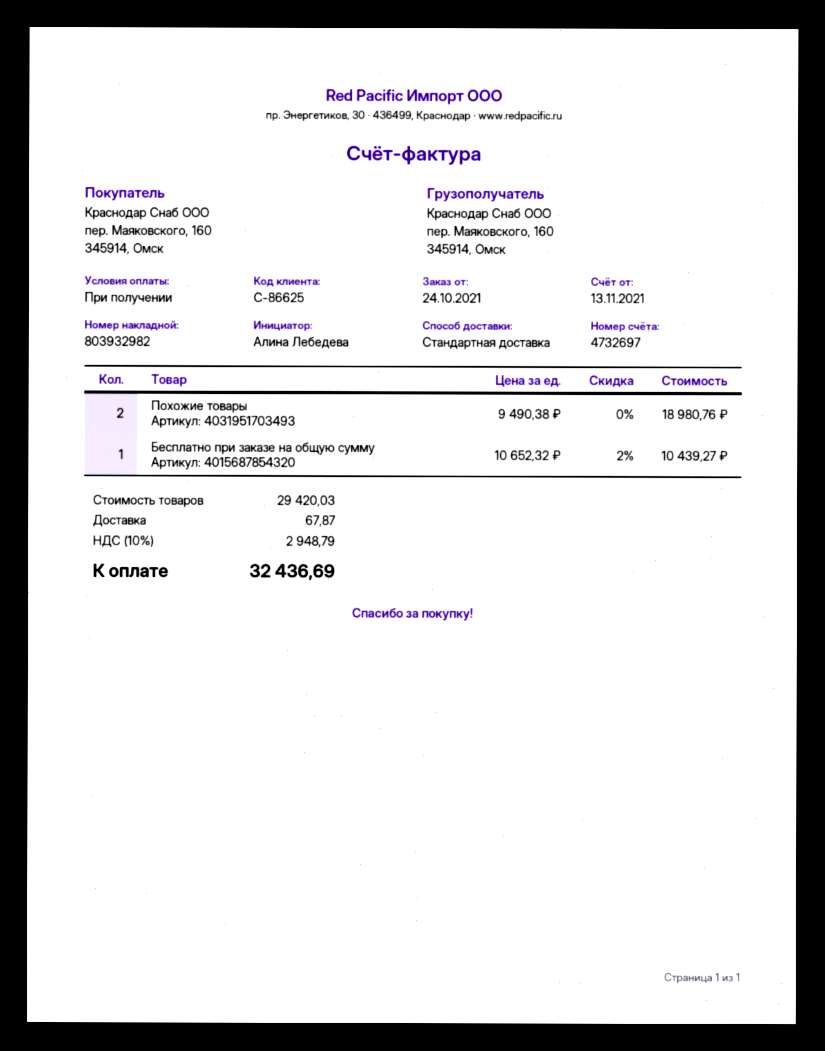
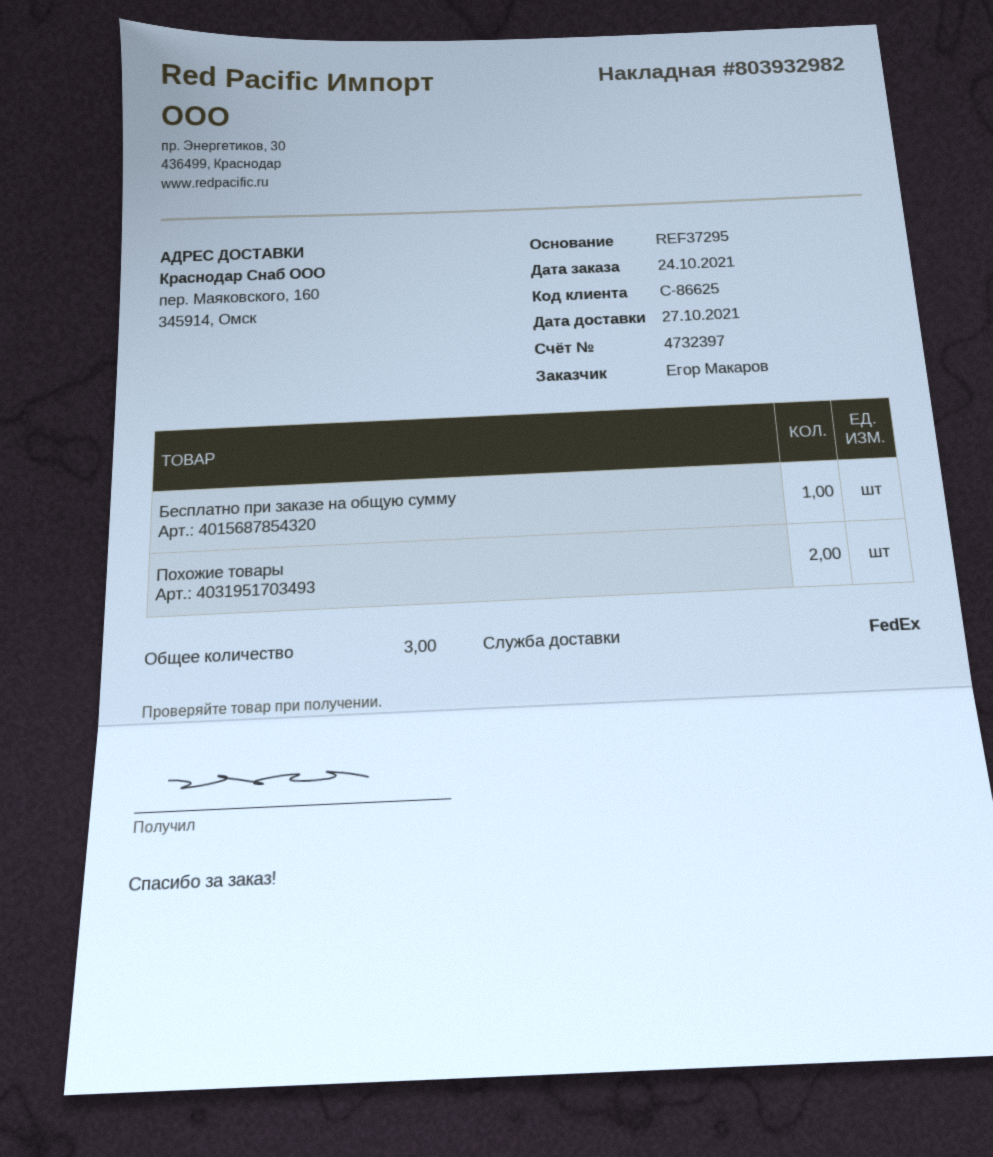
invoice number: 4732697 -> 4732397
ordered by: Алина Лебедева -> Егор Макаров
shipping method: standard -> FedEx

